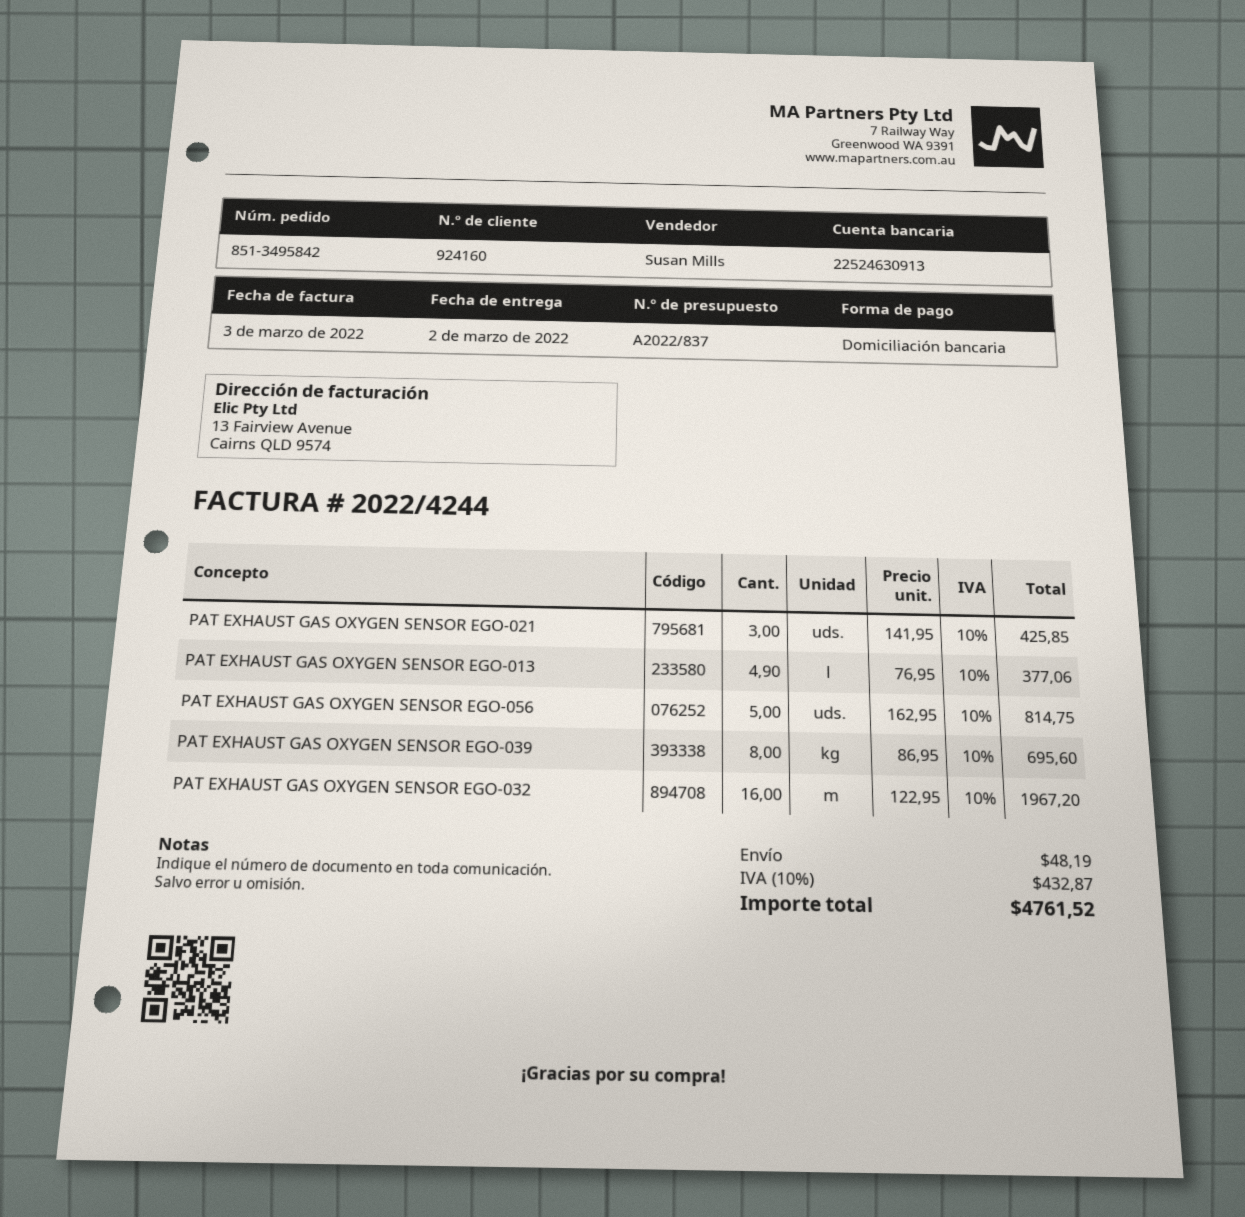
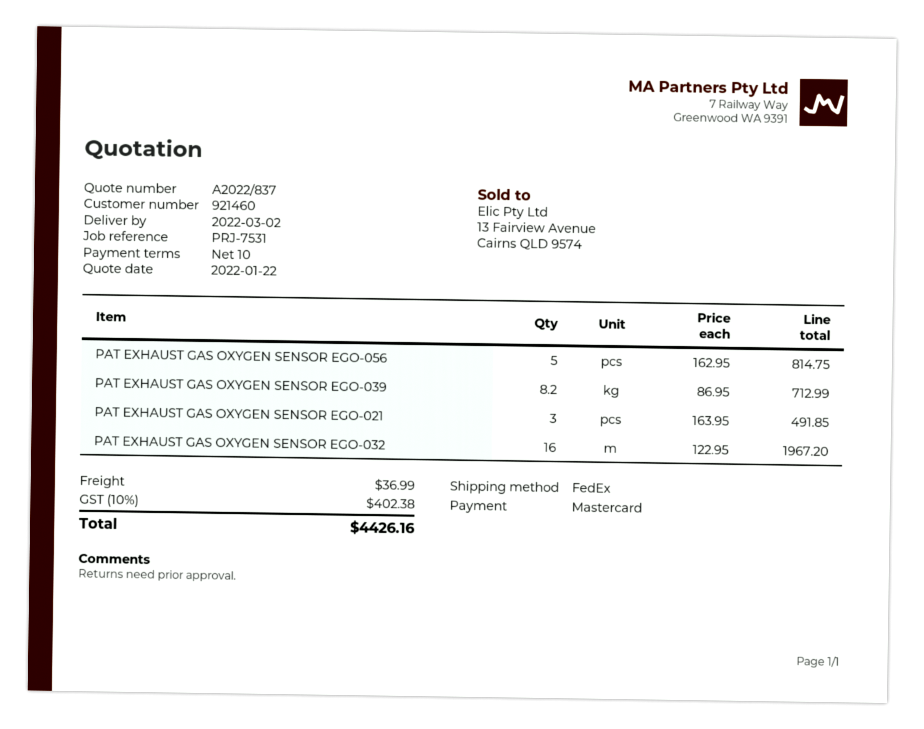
customer number: 924160 -> 921460
payment method: direct debit -> Mastercard
PAT EXHAUST GAS OXYGEN SENSOR EGO-021: 3 x 141.95 = 425.85 -> 3 x 163.95 = 491.85
PAT EXHAUST GAS OXYGEN SENSOR EGO-013: 4.9 x 76.95 = 377.06 -> none
PAT EXHAUST GAS OXYGEN SENSOR EGO-039: 8 x 86.95 = 695.60 -> 8.2 x 86.95 = 712.99
shipping: 48.19 -> 36.99
tax: 10% = 432.87 -> 10% = 402.38
total: 4761.52 -> 4426.16

